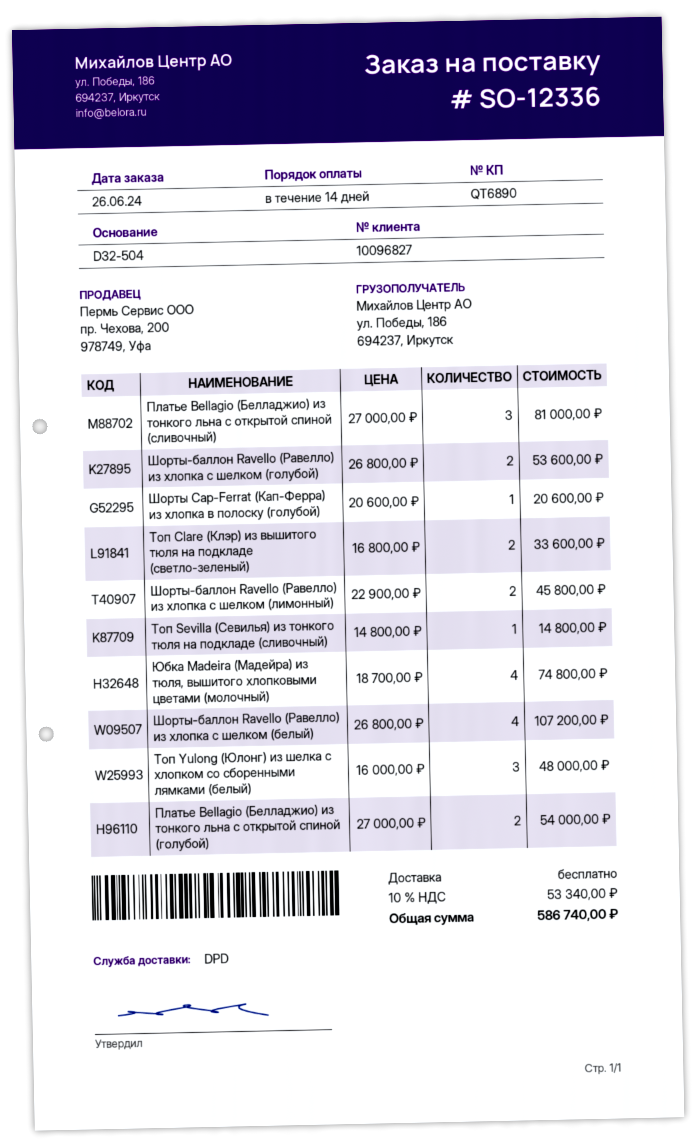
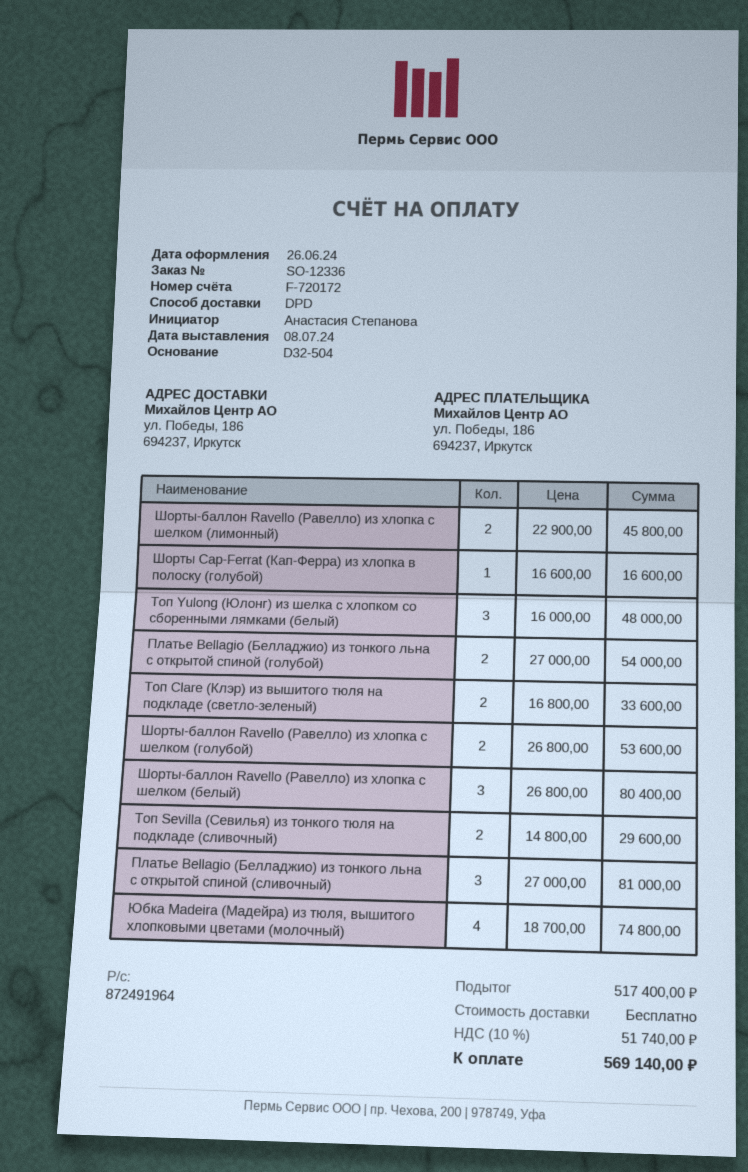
Шорты Cap-Ferrat (Кап-Ферра) из хлопка в полоску (голубой): 1 x 20600.00 = 20600.00 -> 1 x 16600.00 = 16600.00
Топ Sevilla (Севилья) из тонкого тюля на подкладе (сливочный): 1 x 14800.00 = 14800.00 -> 2 x 14800.00 = 29600.00
Шорты-баллон Ravello (Равелло) из хлопка с шелком (белый): 4 x 26800.00 = 107200.00 -> 3 x 26800.00 = 80400.00
tax: 10% = 53340.00 -> 10% = 51740.00
total: 586740.00 -> 569140.00

